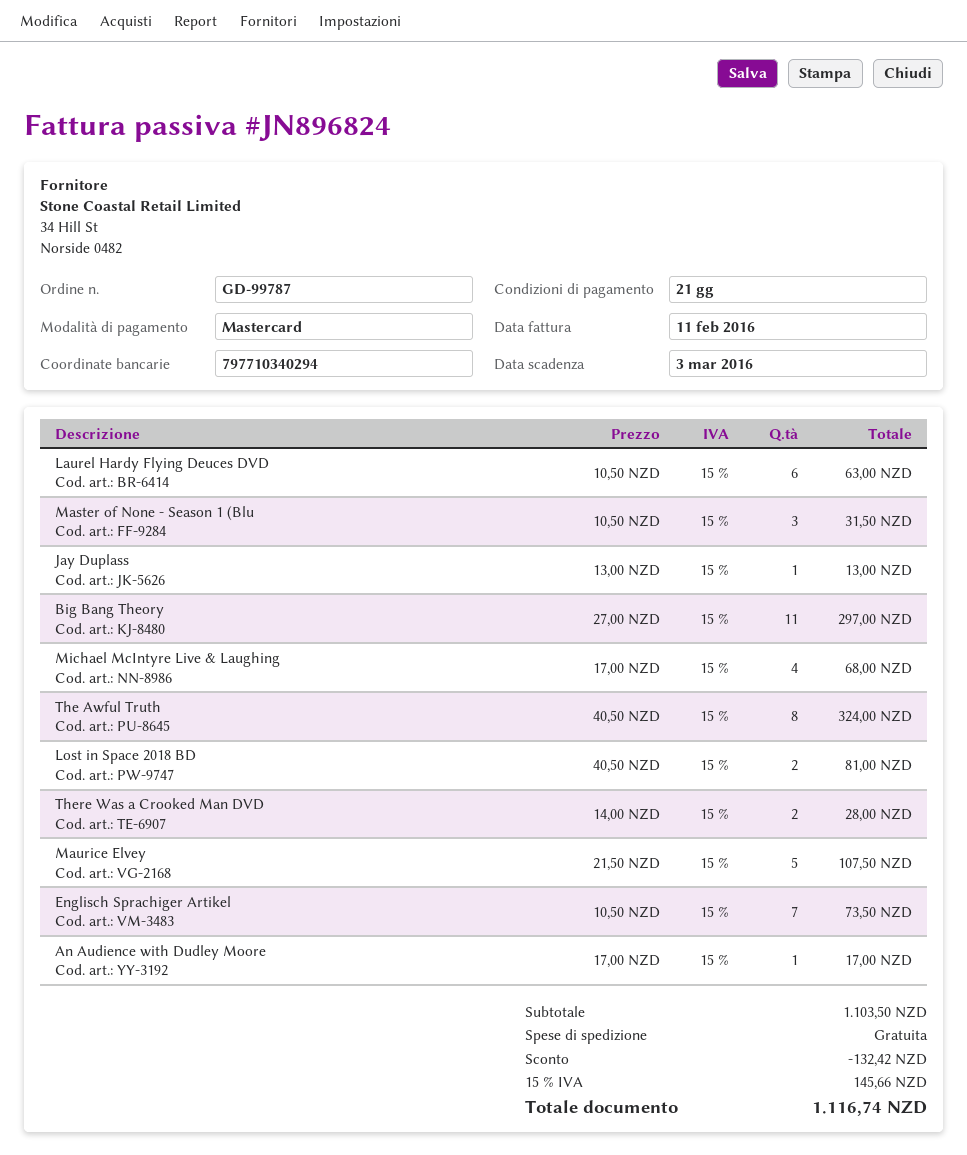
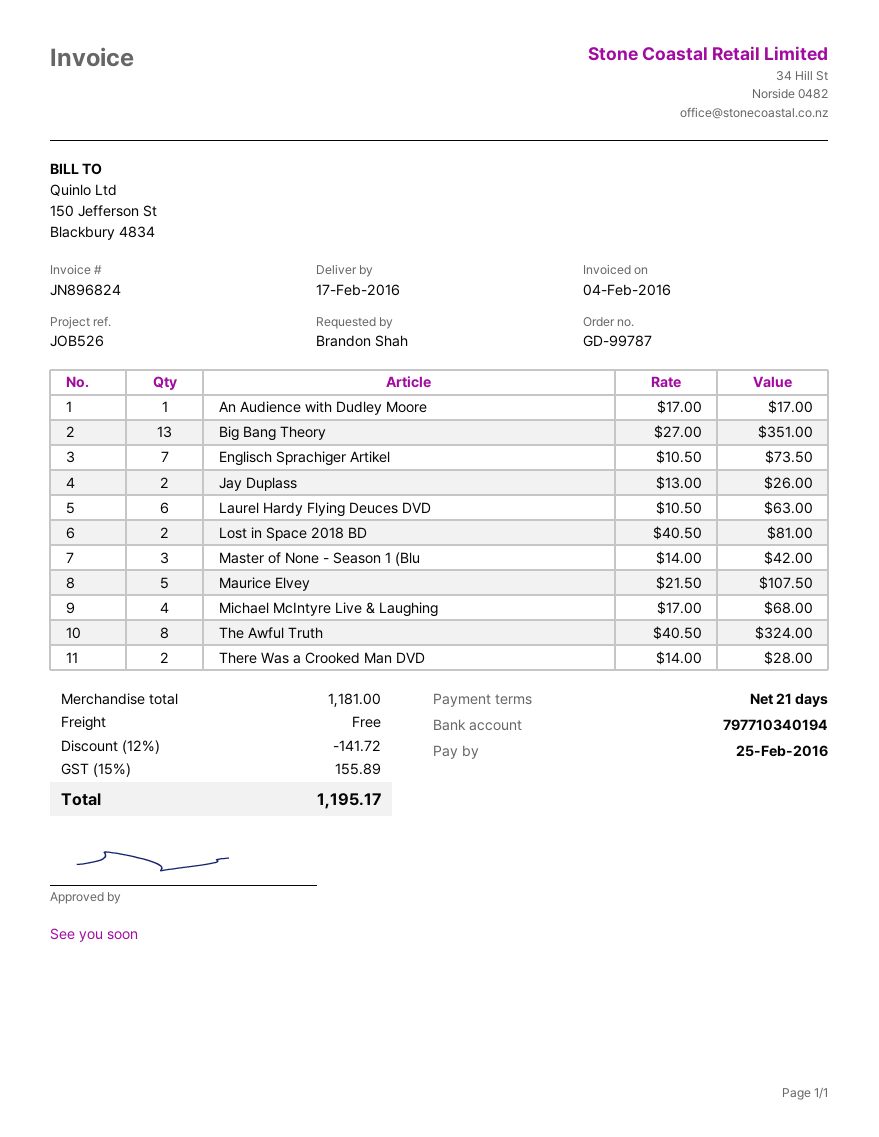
invoice date: 2016-02-11 -> 2016-02-04
due date: 2016-03-03 -> 2016-02-25
bank account: 797710340294 -> 797710340194
Master of None - Season 1 (Blu: 3 x 10.50 = 31.50 -> 3 x 14.00 = 42.00
Jay Duplass: 1 x 13.00 = 13.00 -> 2 x 13.00 = 26.00
Big Bang Theory: 11 x 27.00 = 297.00 -> 13 x 27.00 = 351.00
subtotal: 1103.50 -> 1181.00
discount: 132.42 -> 141.72
tax: 15% = 145.66 -> 15% = 155.89
total: 1116.74 -> 1195.17

